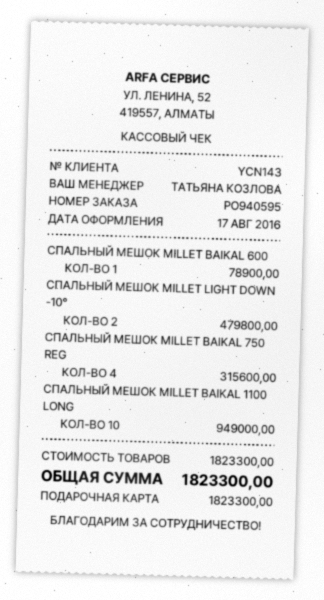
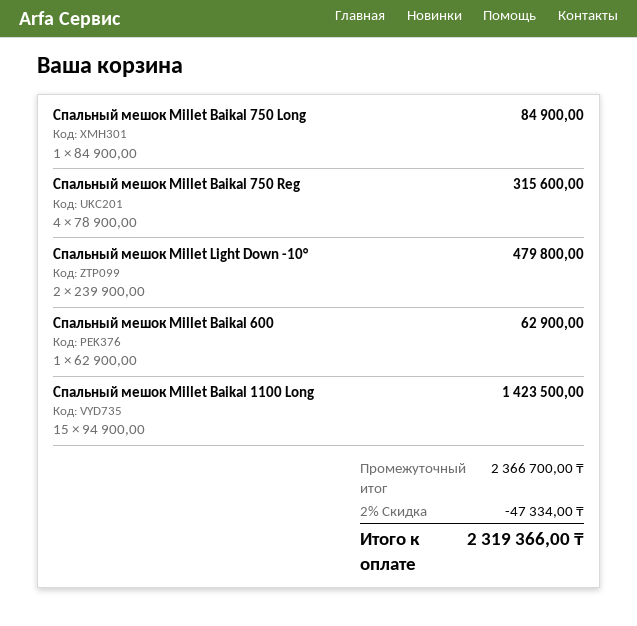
СПАЛЬНЫЙ МЕШОК MILLET BAIKAL 600: 1 for 78900.00 -> 1 for 62900.00
СПАЛЬНЫЙ МЕШОК MILLET BAIKAL 1100 LONG: 10 for 949000.00 -> 15 for 1423500.00
Спальный мешок Millet Baikal 750 Long: none -> 1 for 84900.00
subtotal: 1823300.00 -> 2366700.00
discount: none -> 2% = 47334.00
total: 1823300.00 -> 2319366.00

